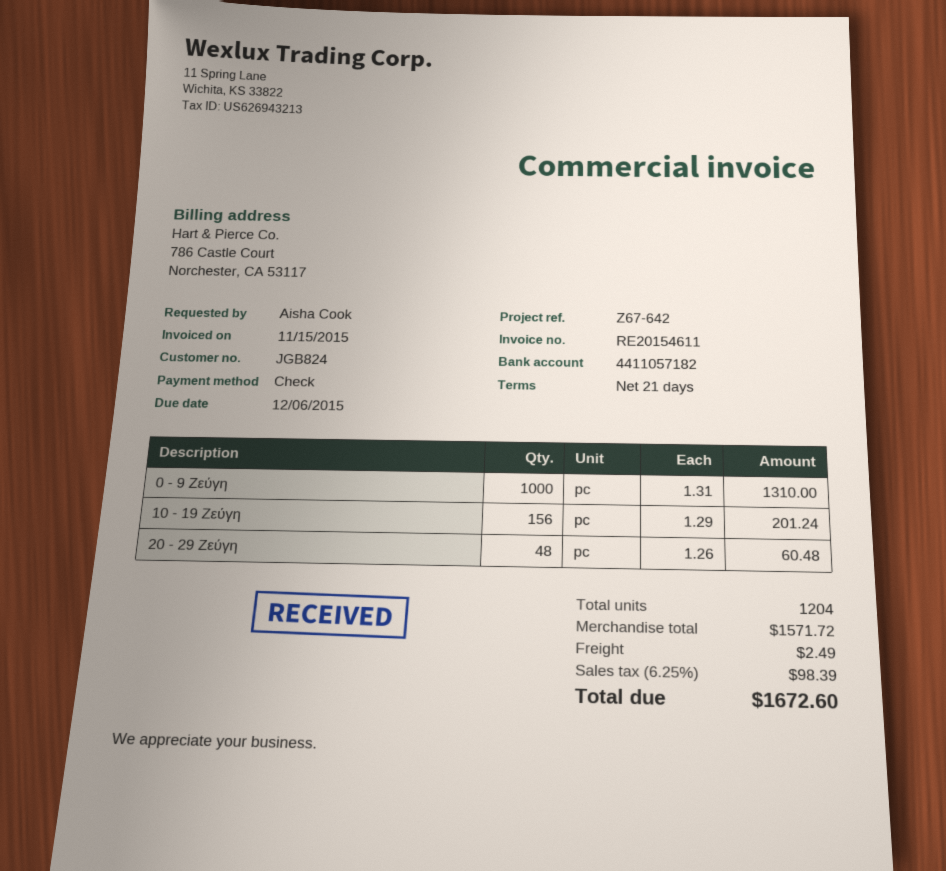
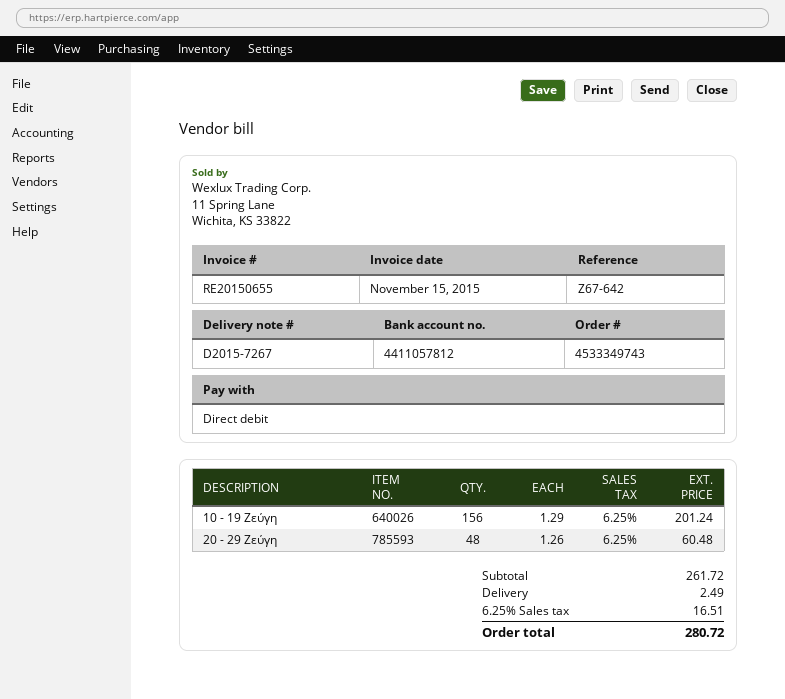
invoice number: RE20154611 -> RE20150655
payment method: cheque -> direct debit
bank account: 4411057182 -> 4411057812
0 - 9 Ζεύγη: 1000 x 1.31 = 1310.00 -> none
subtotal: 1571.72 -> 261.72
tax: 6.25% = 98.39 -> 6.25% = 16.51
total: 1672.60 -> 280.72

